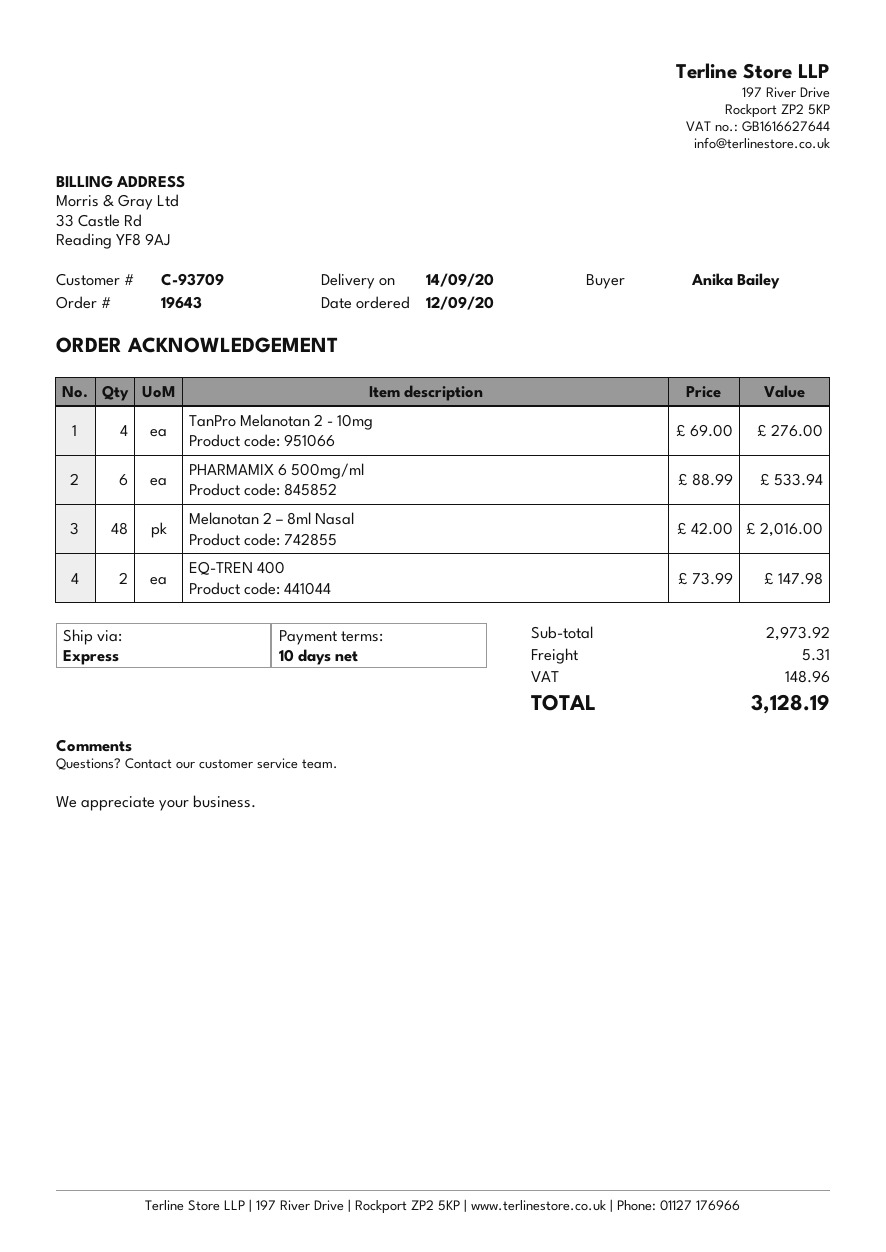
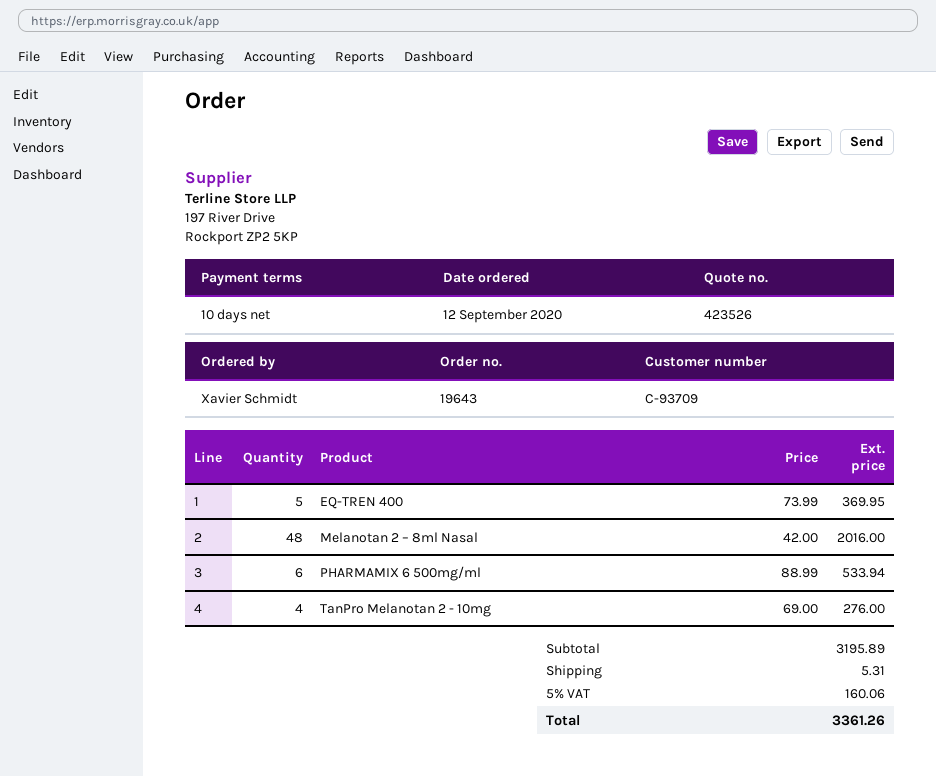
ordered by: Anika Bailey -> Xavier Schmidt
EQ-TREN 400: 2 x 73.99 = 147.98 -> 5 x 73.99 = 369.95
subtotal: 2973.92 -> 3195.89
tax: 148.96 -> 160.06
total: 3128.19 -> 3361.26

